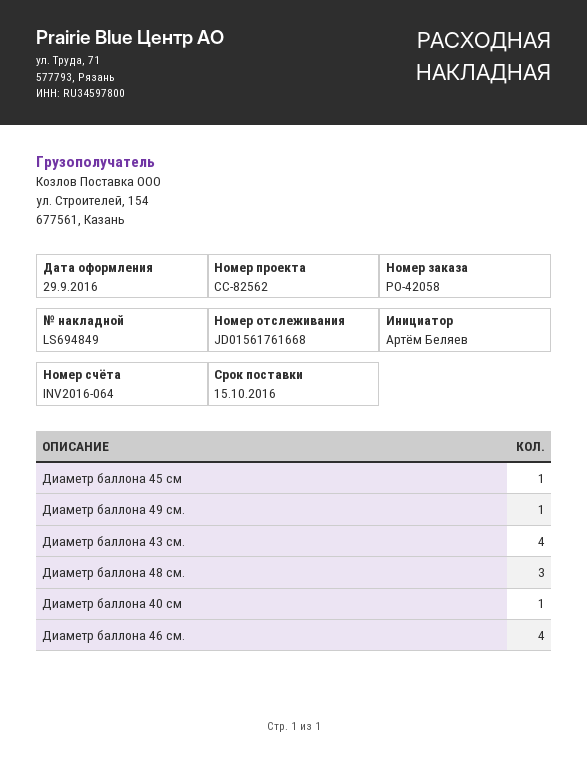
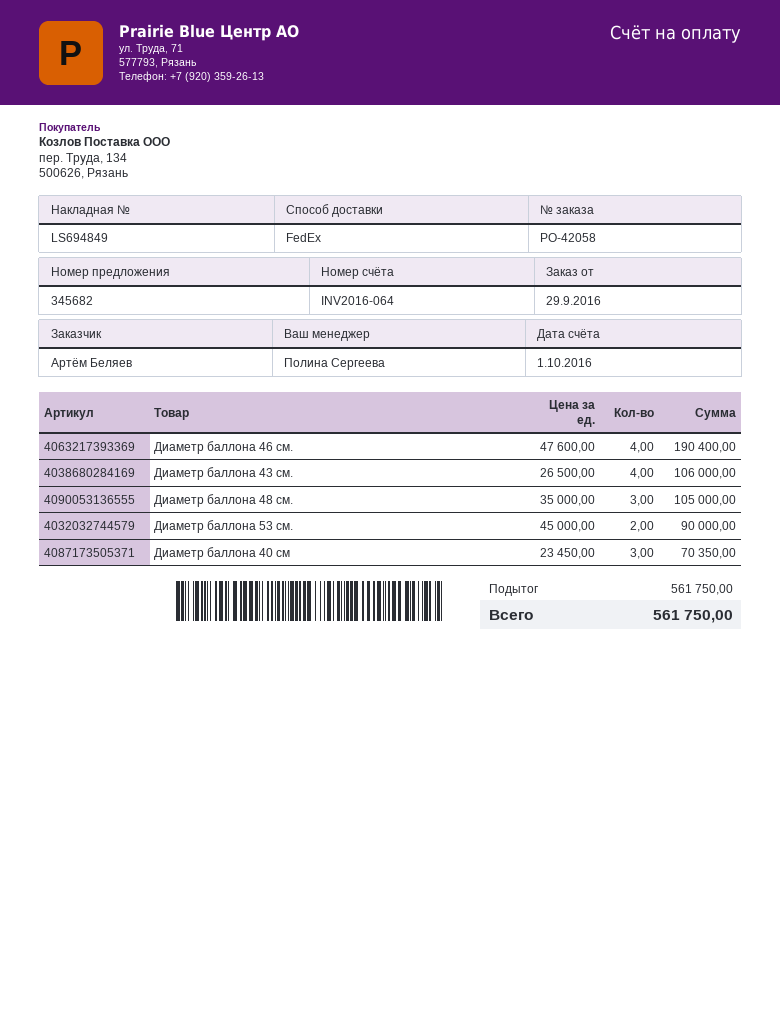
Диаметр баллона 45 см: 1 -> none
Диаметр баллона 49 см.: 1 -> none
Диаметр баллона 40 см: 1 -> 3
Диаметр баллона 53 см.: none -> 2

